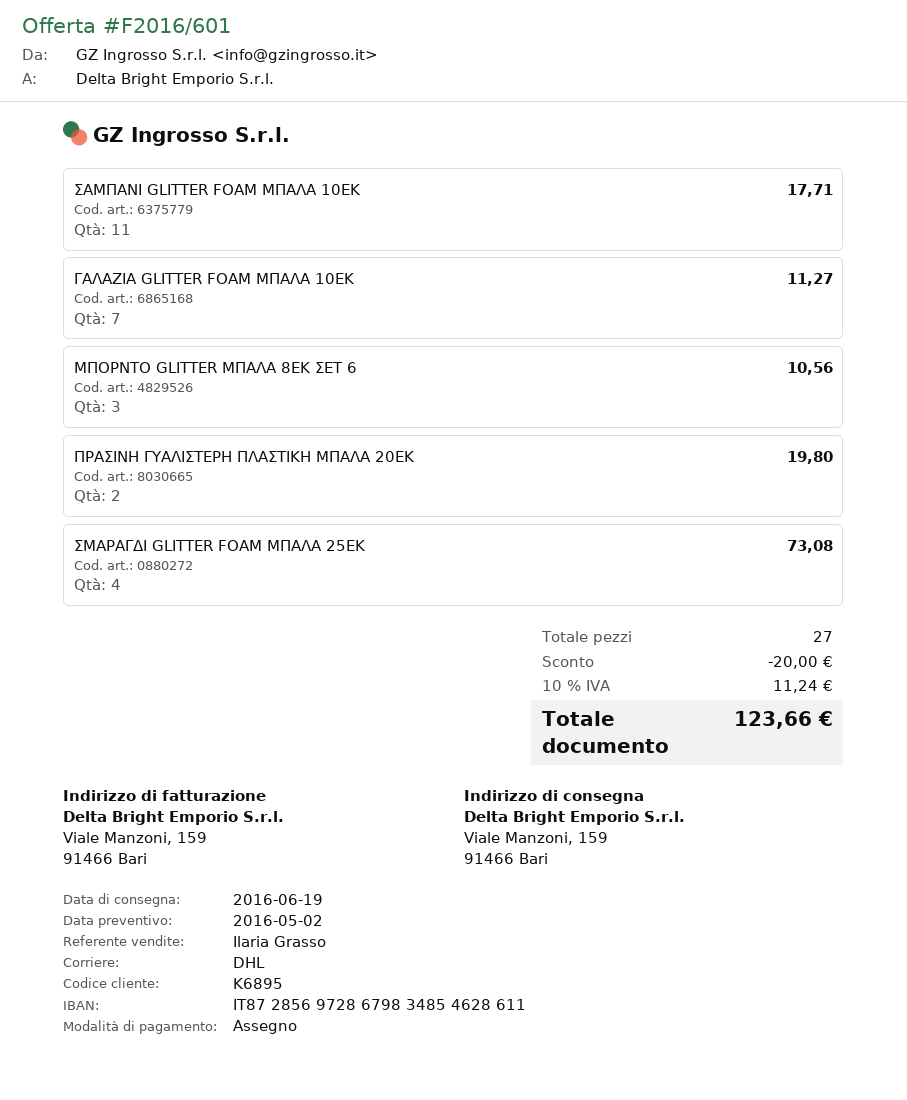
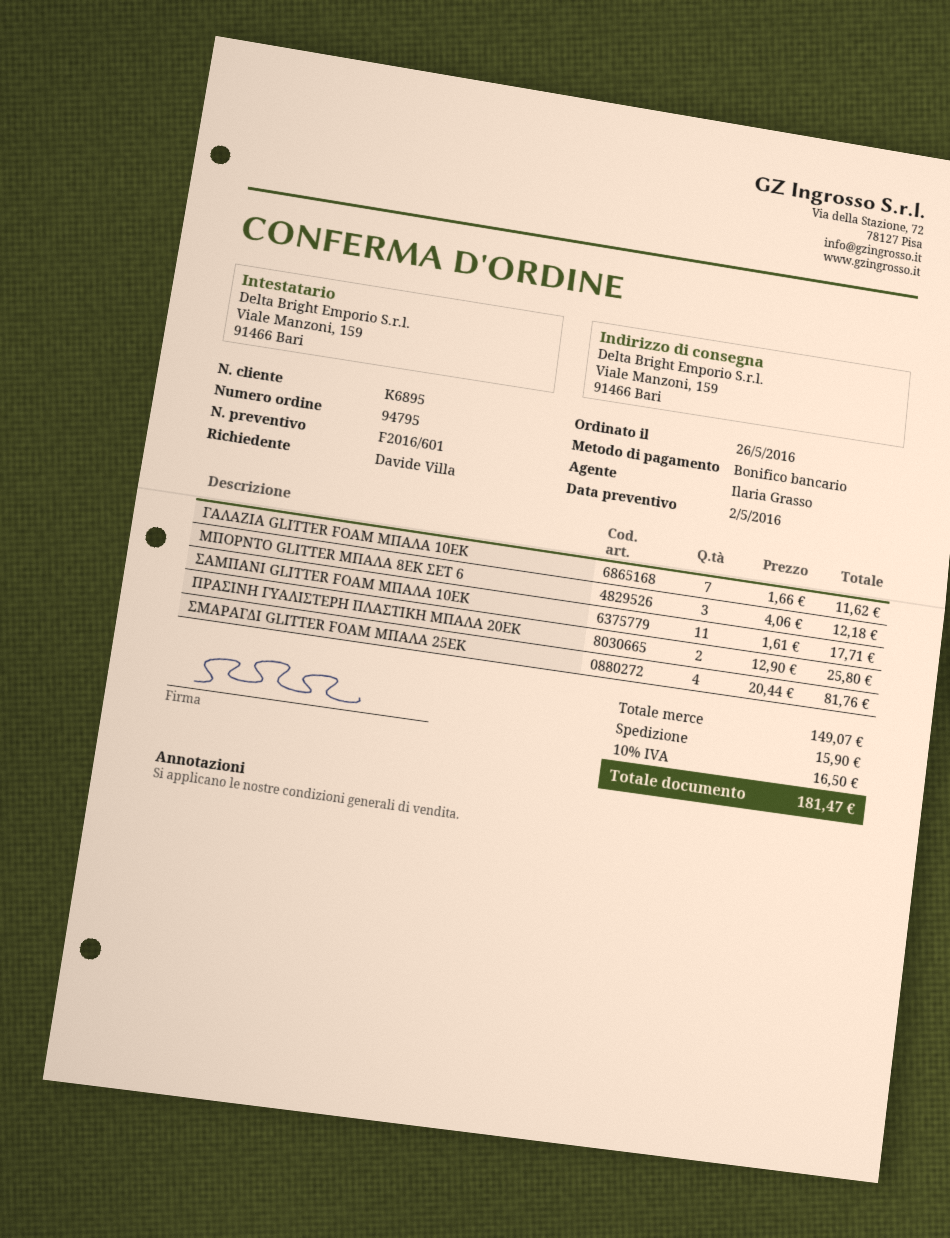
payment method: cheque -> bank transfer
ΓΑΛΑΖΙΑ GLITTER FOAM ΜΠΑΛΑ 10EK: 7 for 11.27 -> 7 for 11.62
ΜΠΟΡΝΤΟ GLITTER ΜΠΑΛΑ 8ΕΚ ΣΕΤ 6: 3 for 10.56 -> 3 for 12.18
ΠΡΑΣΙΝΗ ΓΥΑΛΙΣΤΕΡΗ ΠΛΑΣΤΙΚΗ ΜΠΑΛΑ 20ΕΚ: 2 for 19.80 -> 2 for 25.80
ΣΜΑΡΑΓΔΙ GLITTER FOAM ΜΠΑΛΑ 25ΕΚ: 4 for 73.08 -> 4 for 81.76
discount: 20.00 -> none
shipping: none -> 15.90
tax: 10% = 11.24 -> 10% = 16.50
total: 123.66 -> 181.47

